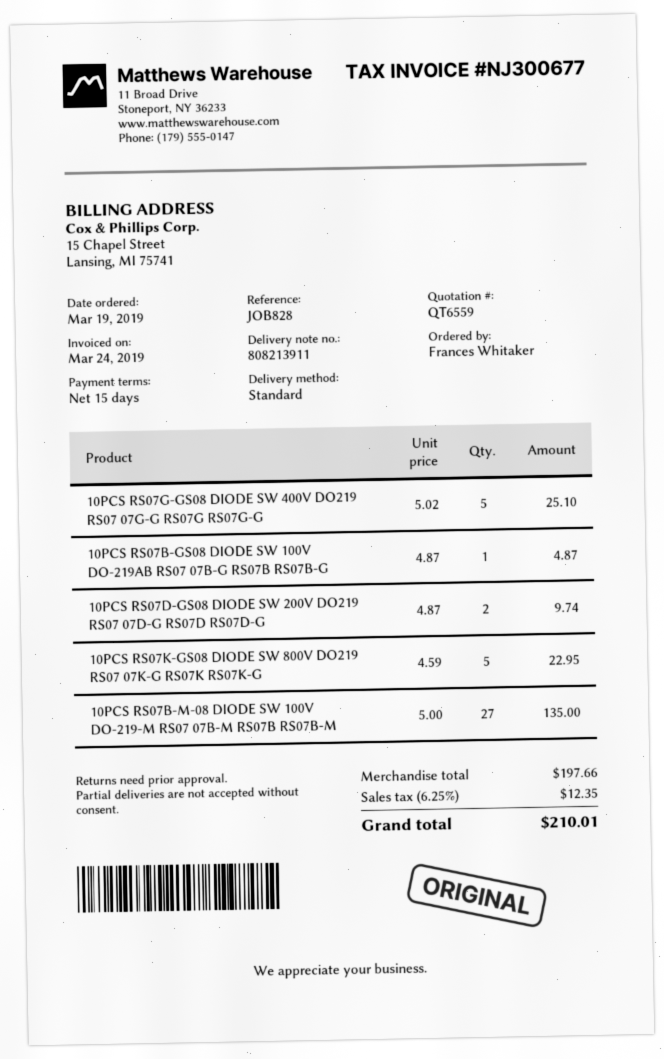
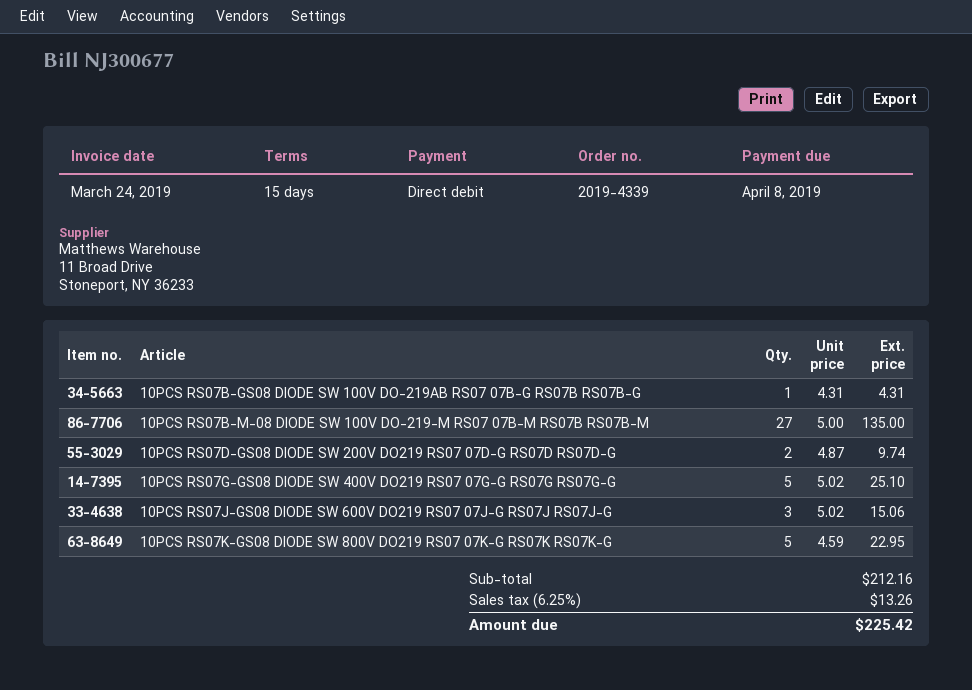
10PCS RS07B-GS08 DIODE SW 100V DO-219AB RS07 07B-G RS07B RS07B-G: 1 x 4.87 = 4.87 -> 1 x 4.31 = 4.31
10PCS RS07J-GS08 DIODE SW 600V DO219 RS07 07J-G RS07J RS07J-G: none -> 3 x 5.02 = 15.06
subtotal: 197.66 -> 212.16
tax: 6.25% = 12.35 -> 6.25% = 13.26
total: 210.01 -> 225.42

